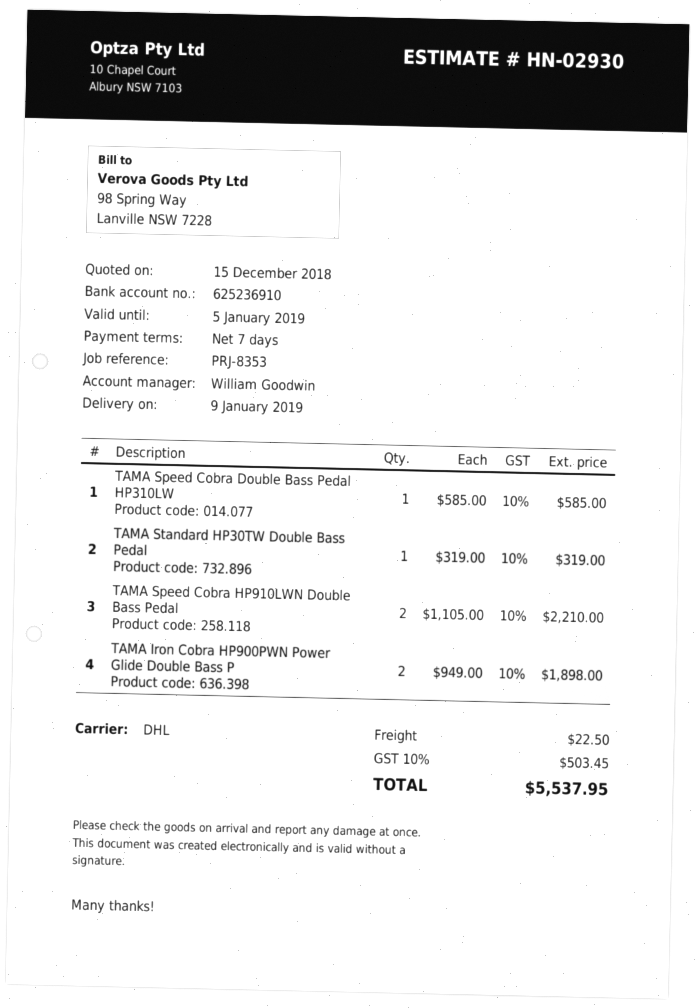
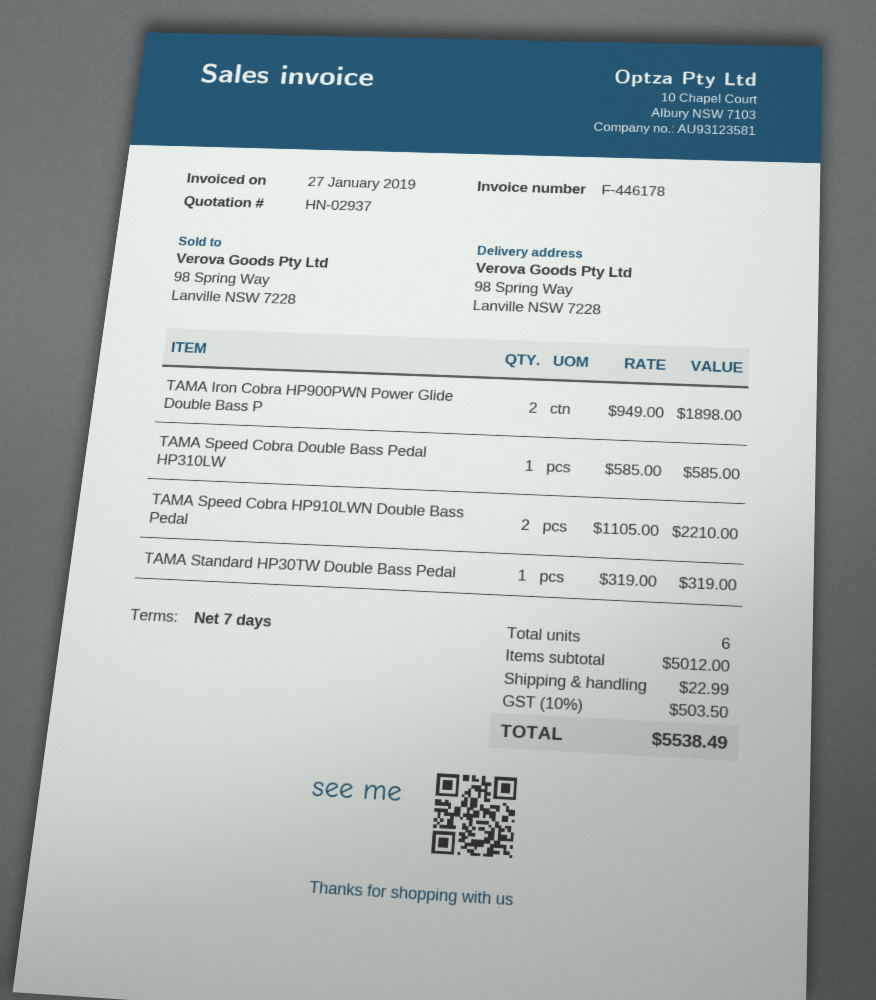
quote number: HN-02930 -> HN-02937
shipping: 22.50 -> 22.99
tax: 10% = 503.45 -> 10% = 503.50
total: 5537.95 -> 5538.49

